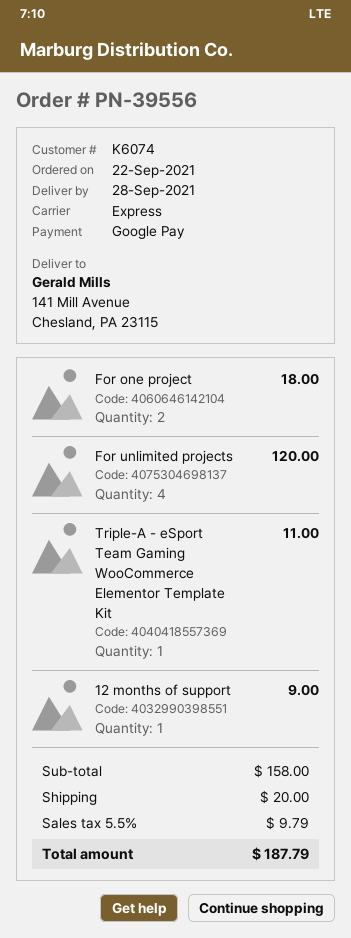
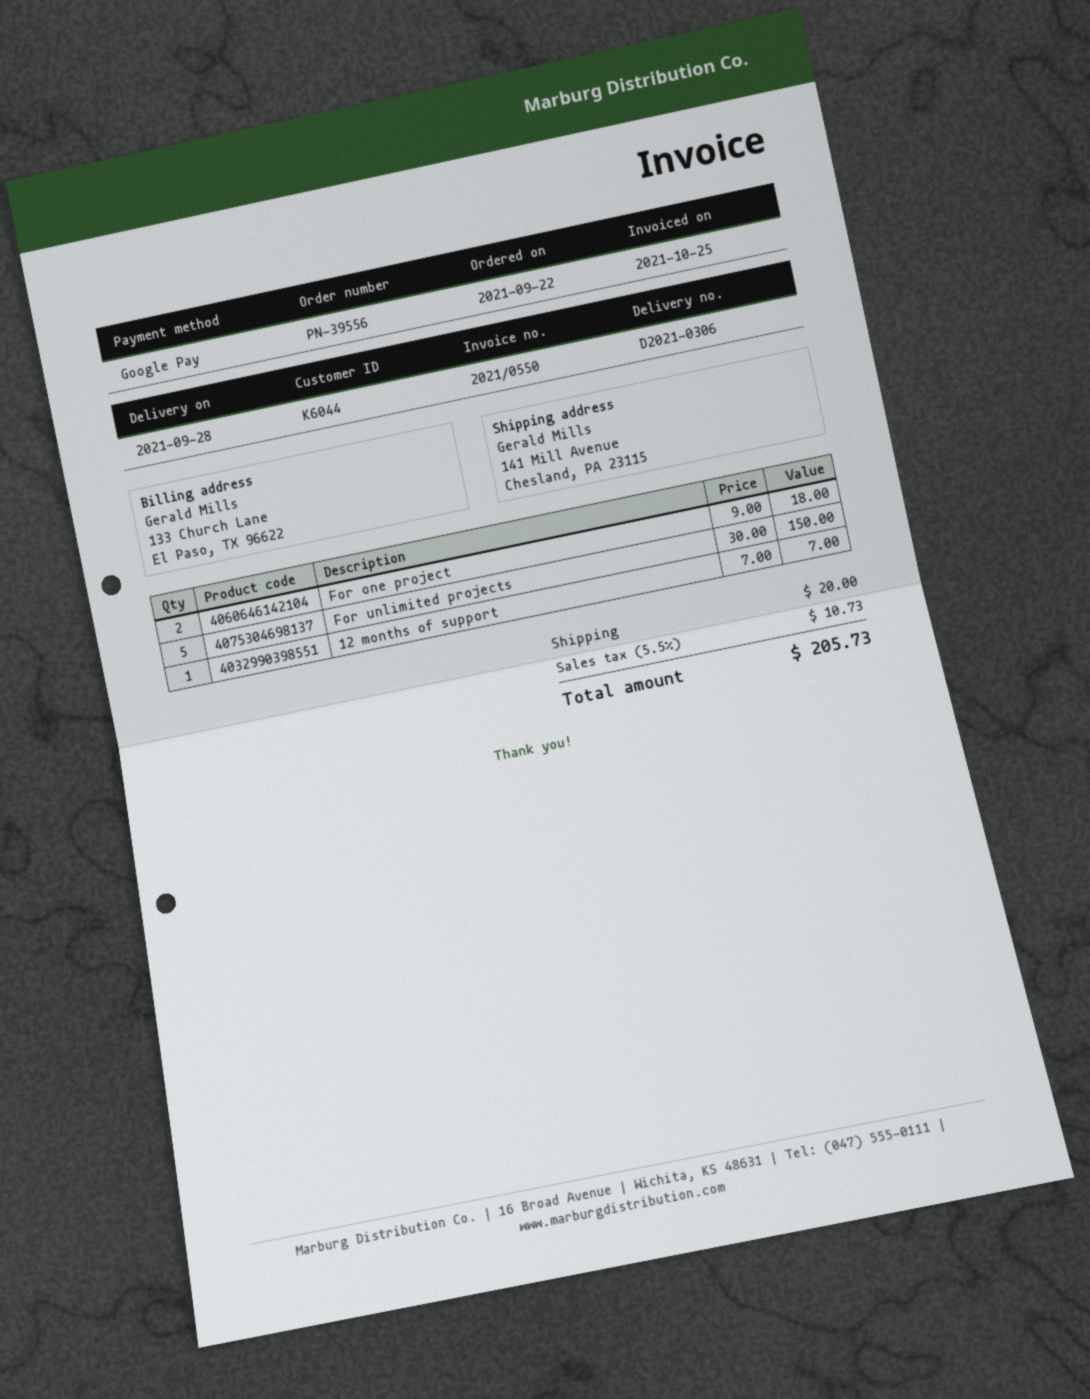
customer number: K6074 -> K6044
For unlimited projects: 4 for 120.00 -> 5 for 150.00
Triple-A - eSport Team Gaming WooCommerce Elementor Template Kit: 1 for 11.00 -> none
12 months of support: 1 for 9.00 -> 1 for 7.00
tax: 5.5% = 9.79 -> 5.5% = 10.73
total: 187.79 -> 205.73

